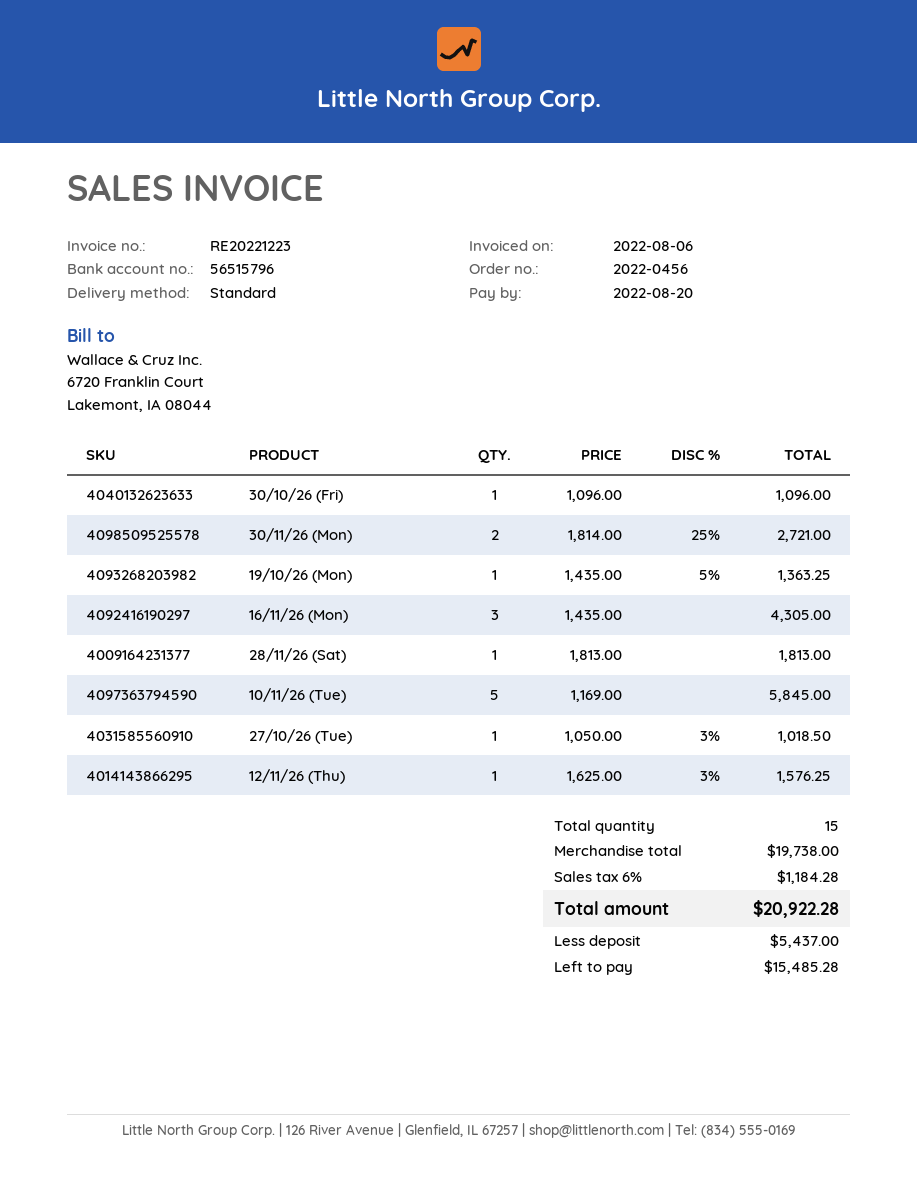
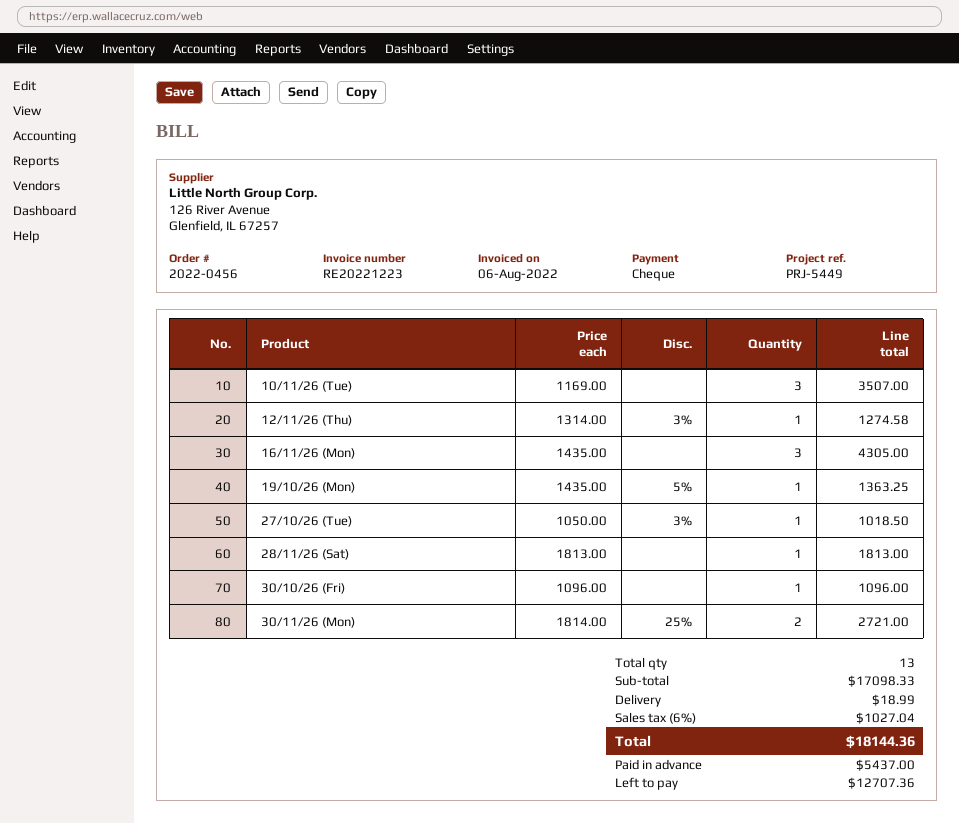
10/11/26 (Tue): 5 x 1169.00 = 5845.00 -> 3 x 1169.00 = 3507.00
12/11/26 (Thu): 1 x 1625.00 - 3% = 1576.25 -> 1 x 1314.00 - 3% = 1274.58
total quantity: 15 -> 13
subtotal: 19738.00 -> 17098.33
shipping: none -> 18.99
tax: 6% = 1184.28 -> 6% = 1027.04
total: 20922.28 -> 18144.36
balance: 15485.28 -> 12707.36

